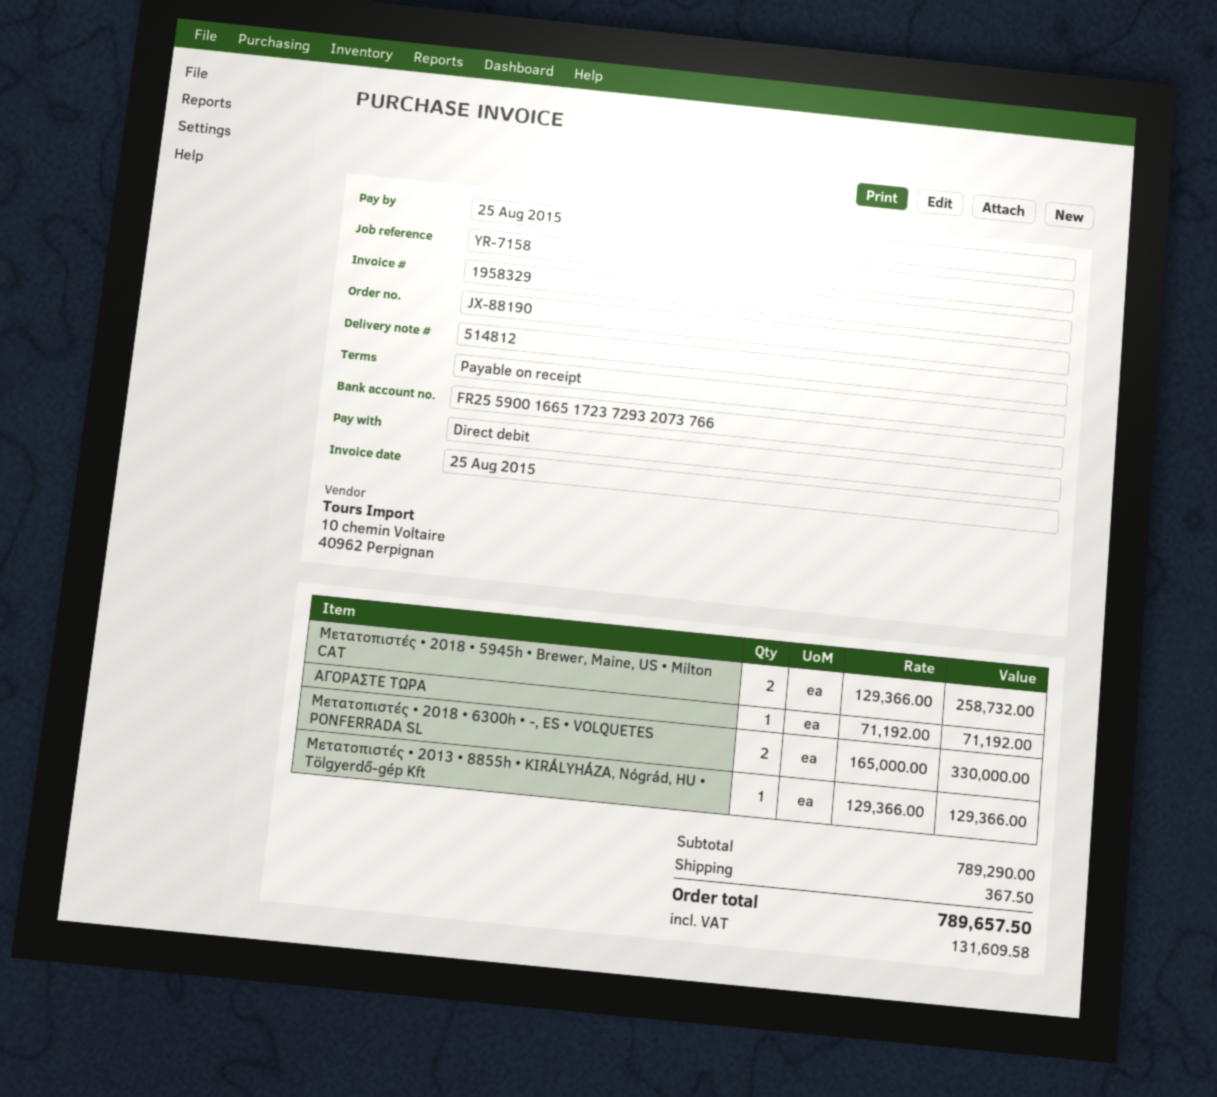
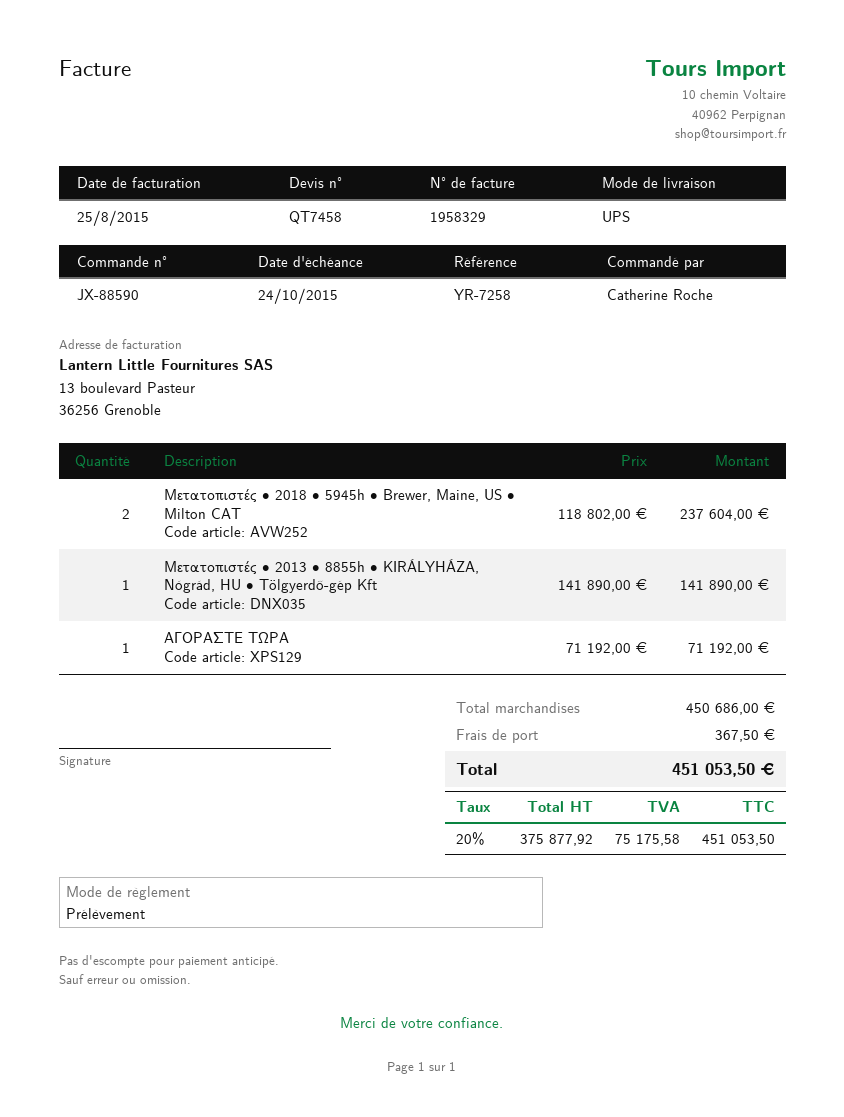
order number: JX-88190 -> JX-88590
due date: 2015-08-25 -> 2015-10-24
reference: YR-7158 -> YR-7258
Μετατοπιστές • 2018 • 5945h • Brewer, Maine, US • Milton CAT: 2 x 129366.00 = 258732.00 -> 2 x 118802.00 = 237604.00
Μετατοπιστές • 2018 • 6300h • -, ES • VOLQUETES PONFERRADA SL: 2 x 165000.00 = 330000.00 -> none
Μετατοπιστές • 2013 • 8855h • KIRÁLYHÁZA, Nógrád, HU • Tölgyerdő-gép Kft: 1 x 129366.00 = 129366.00 -> 1 x 141890.00 = 141890.00
subtotal: 789290.00 -> 450686.00
tax: 131609.58 -> 75175.58
total: 789657.50 -> 451053.50

